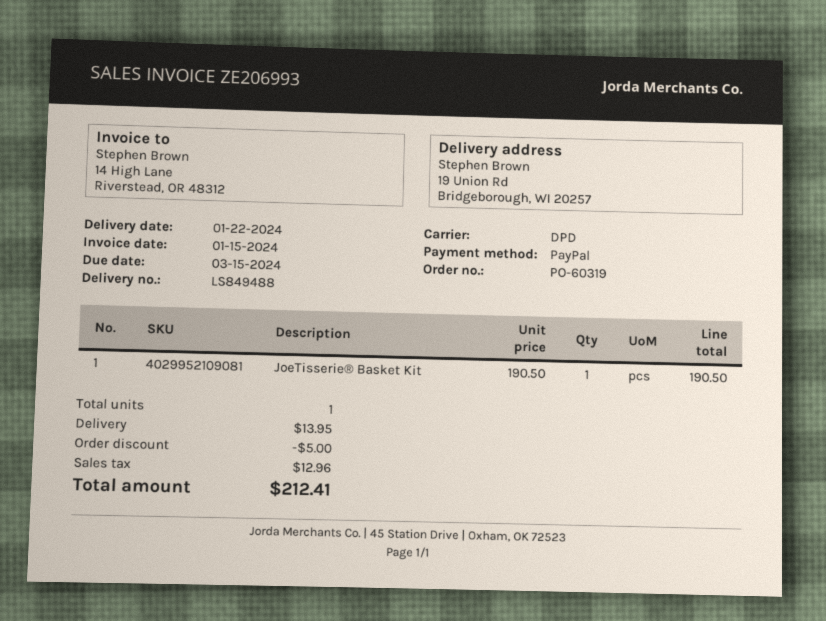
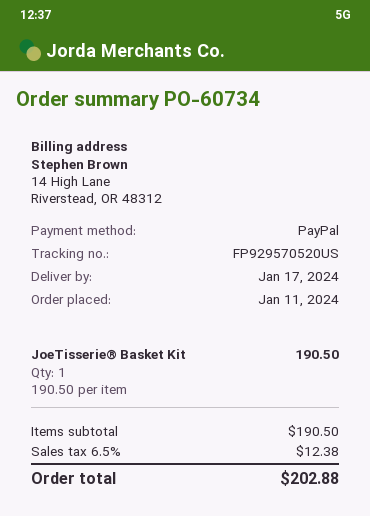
order number: PO-60319 -> PO-60734
delivery date: 2024-01-22 -> 2024-01-17
discount: 5.00 -> none
shipping: 13.95 -> none
tax: 12.96 -> 12.38
total: 212.41 -> 202.88

